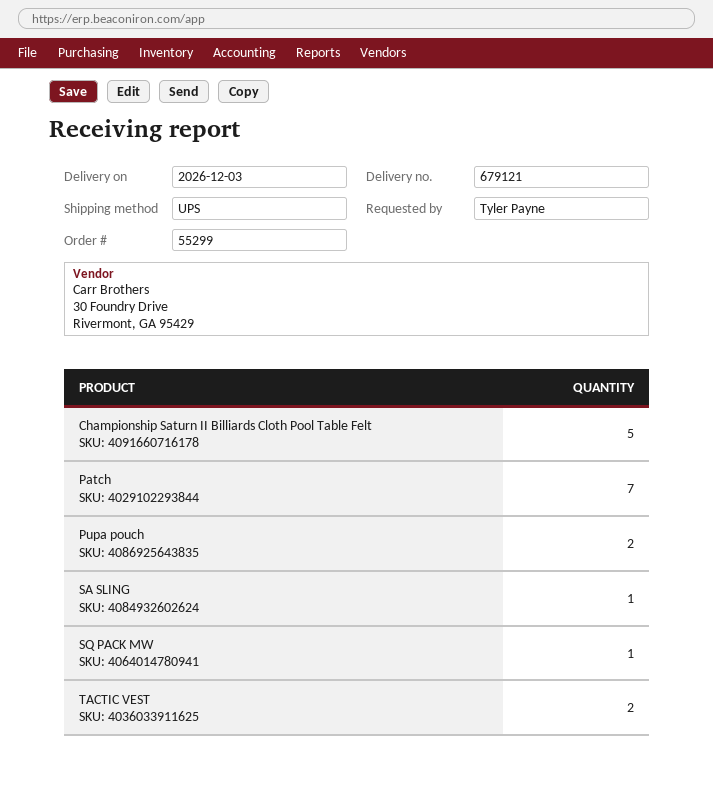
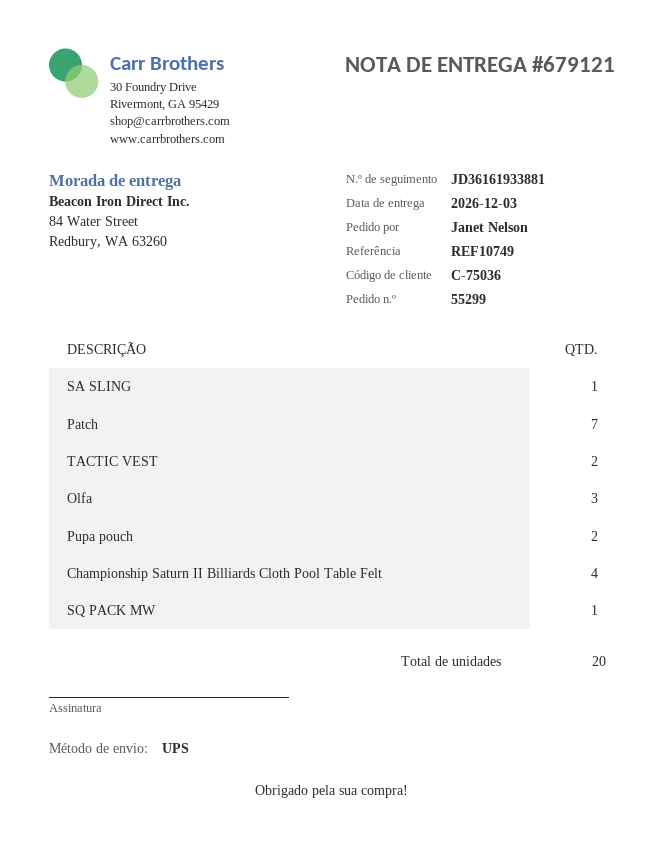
ordered by: Tyler Payne -> Janet Nelson
Championship Saturn II Billiards Cloth Pool Table Felt: 5 -> 4
Olfa: none -> 3

